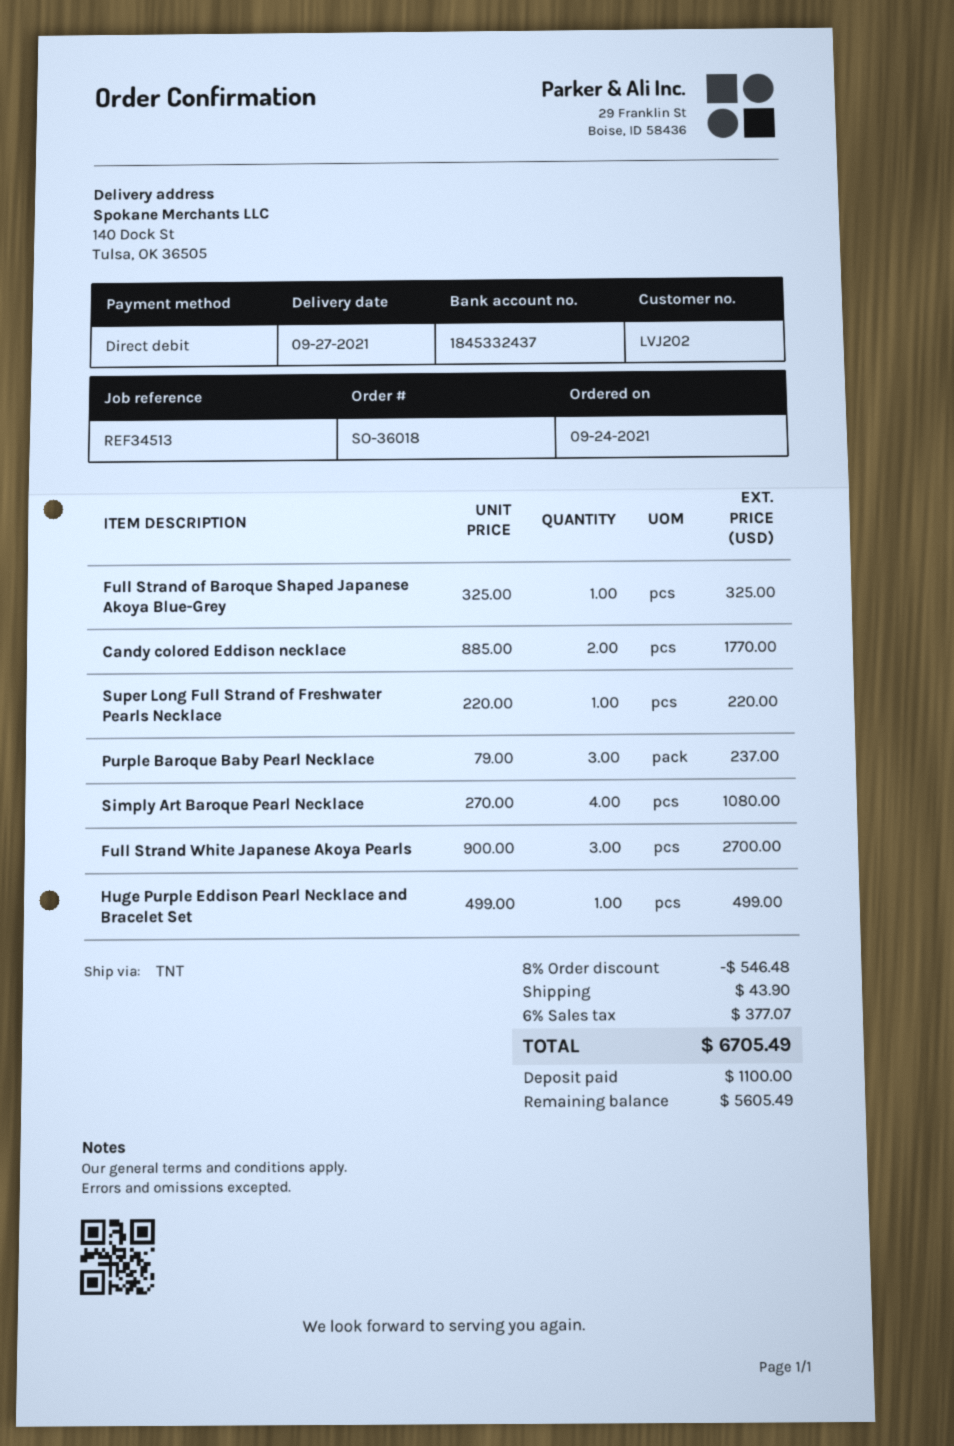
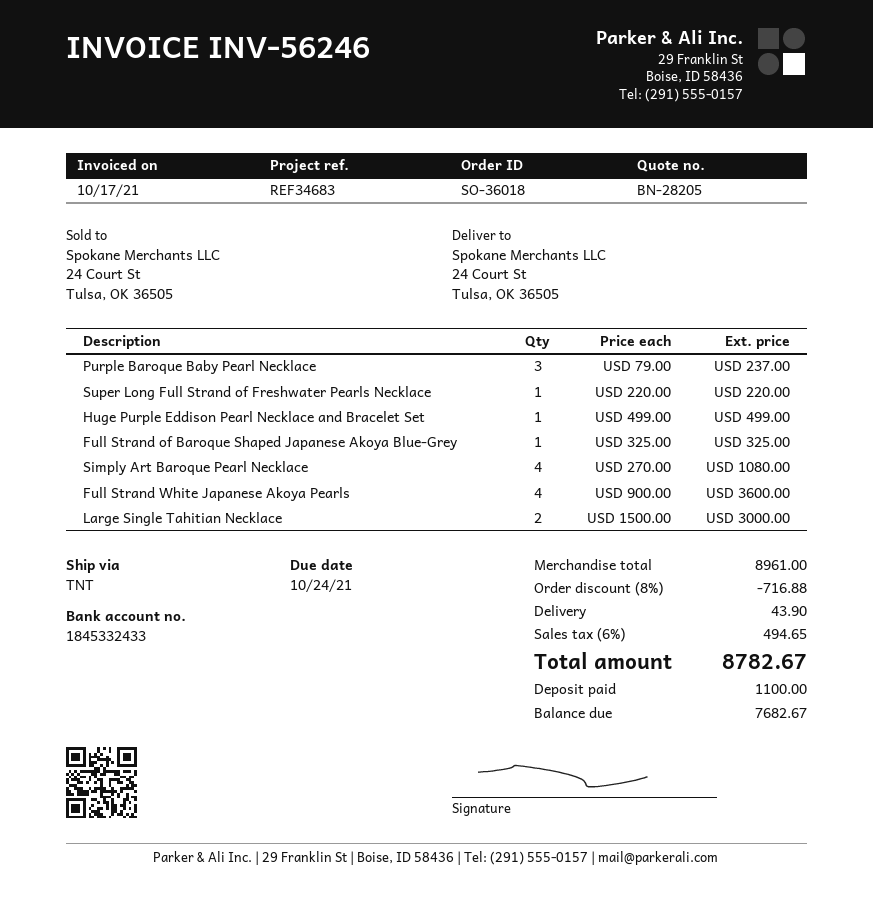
reference: REF34513 -> REF34683
bank account: 1845332437 -> 1845332433
ship to: 140 Dock St, Tulsa, OK 36505 -> 24 Court St, Tulsa, OK 36505
Candy colored Eddison necklace: 2 x 885.00 = 1770.00 -> none
Full Strand White Japanese Akoya Pearls: 3 x 900.00 = 2700.00 -> 4 x 900.00 = 3600.00
Large Single Tahitian Necklace: none -> 2 x 1500.00 = 3000.00
discount: 8% = 546.48 -> 8% = 716.88
tax: 6% = 377.07 -> 6% = 494.65
total: 6705.49 -> 8782.67
balance: 5605.49 -> 7682.67

